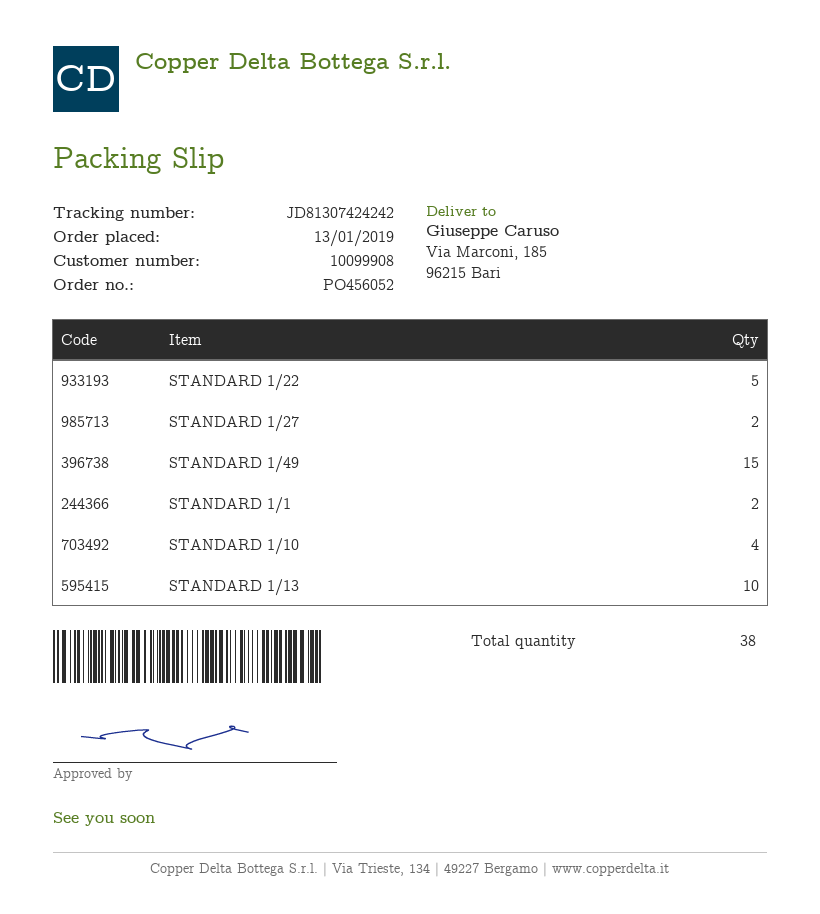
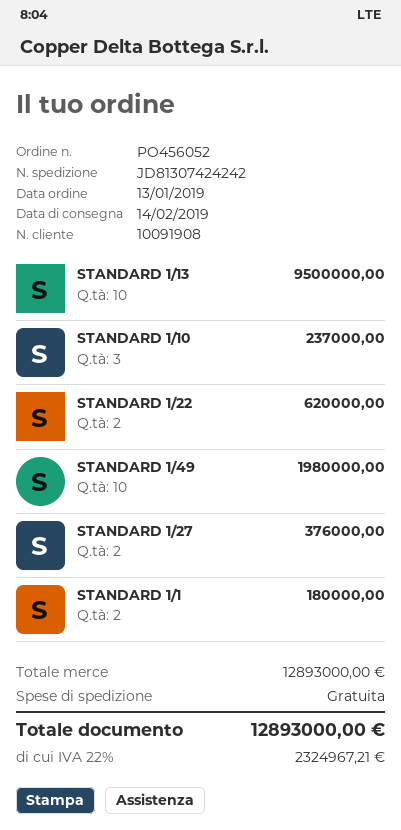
customer number: 10099908 -> 10091908
STANDARD 1/22: 5 -> 2
STANDARD 1/49: 15 -> 10
STANDARD 1/10: 4 -> 3

